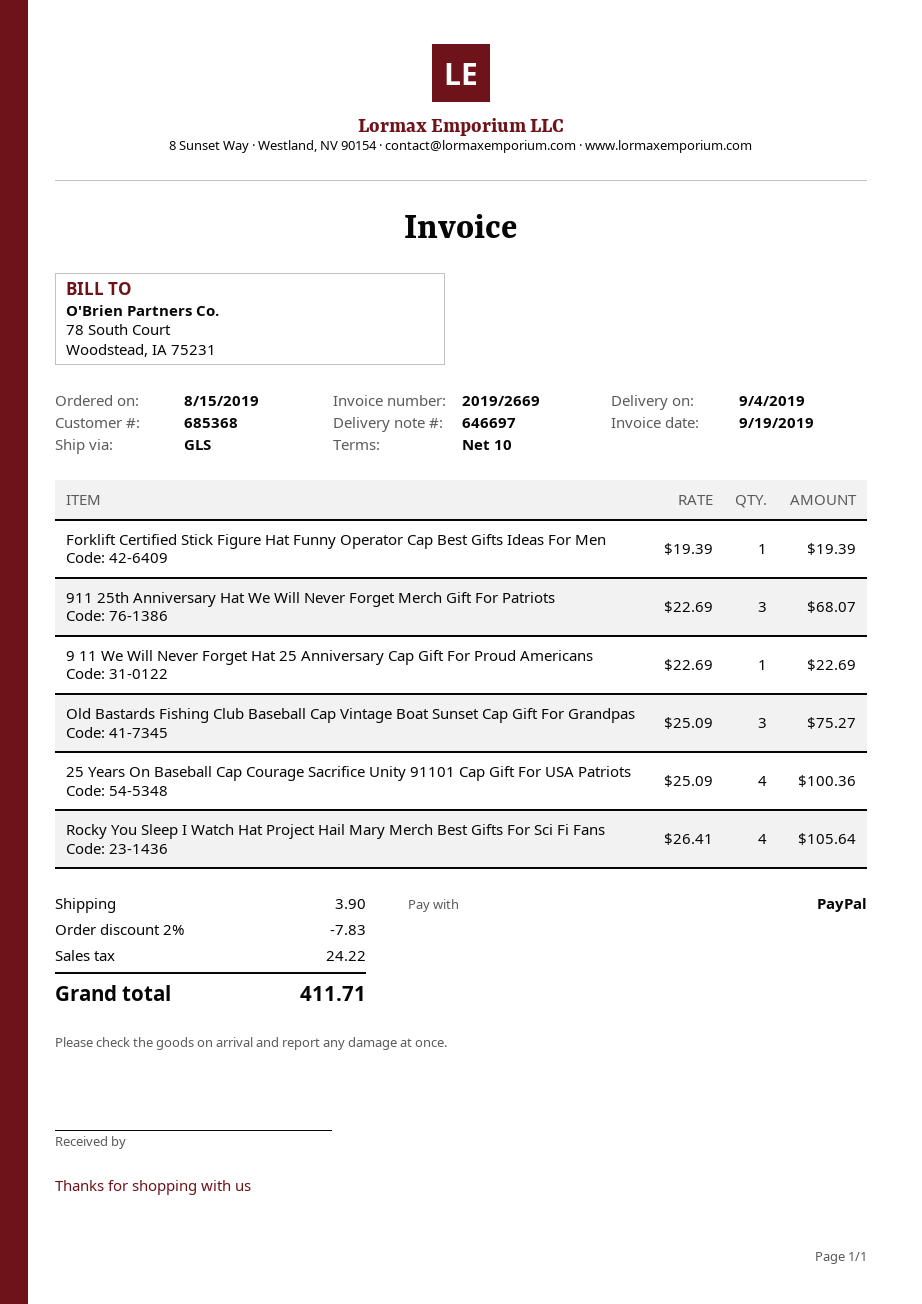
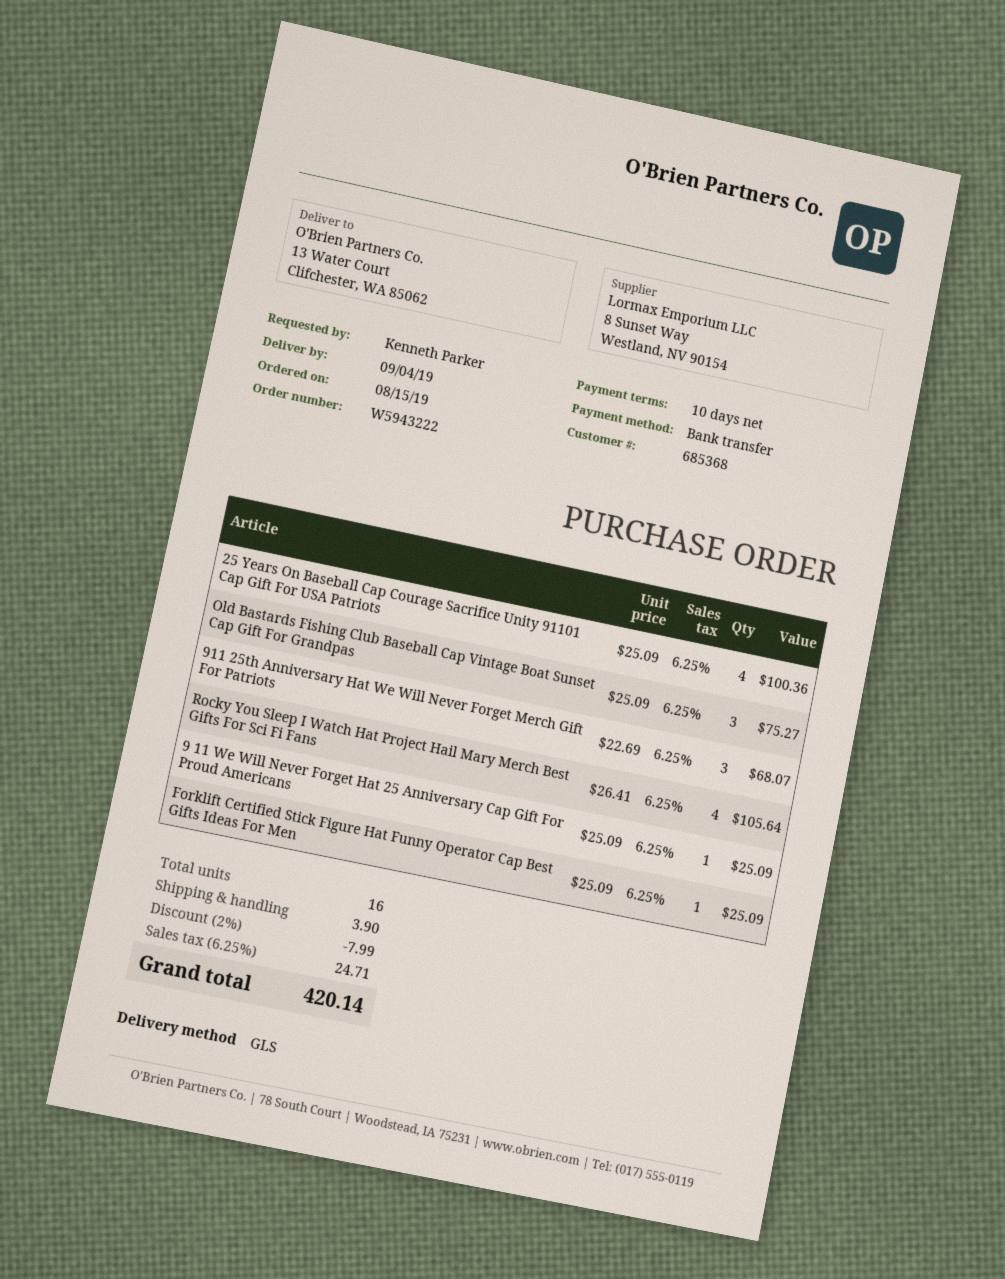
payment method: PayPal -> bank transfer
Forklift Certified Stick Figure Hat Funny Operator Cap Best Gifts Ideas For Men: 1 x 19.39 = 19.39 -> 1 x 25.09 = 25.09
9 11 We Will Never Forget Hat 25 Anniversary Cap Gift For Proud Americans: 1 x 22.69 = 22.69 -> 1 x 25.09 = 25.09
discount: 2% = 7.83 -> 2% = 7.99
tax: 24.22 -> 24.71
total: 411.71 -> 420.14

